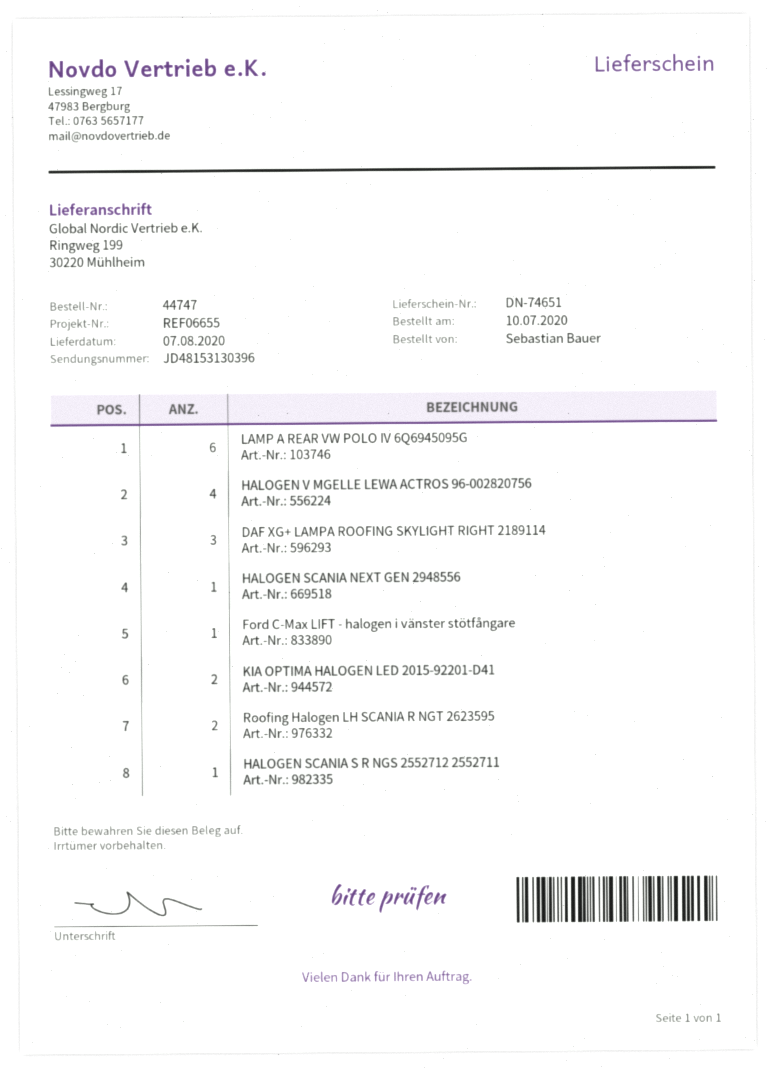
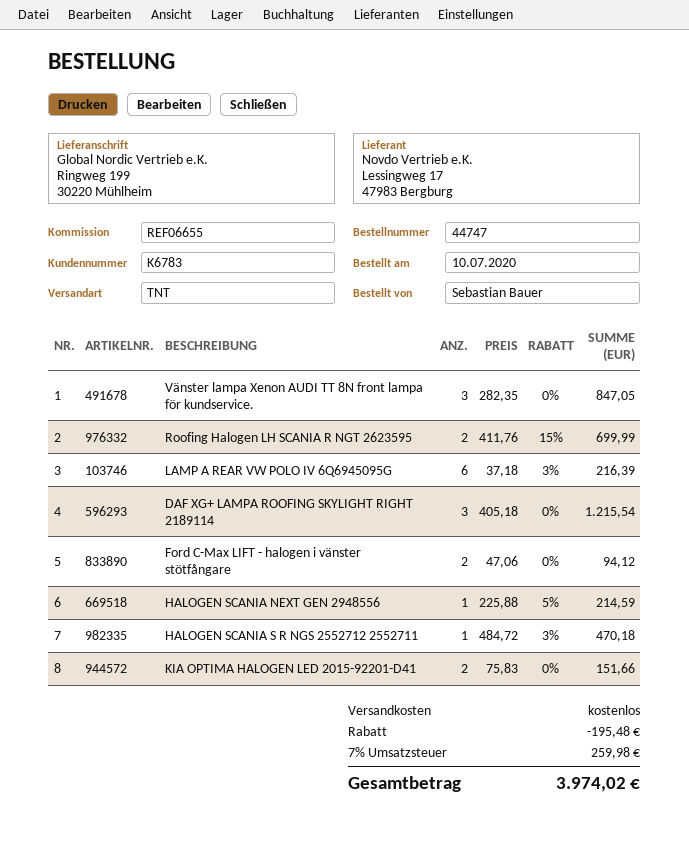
HALOGEN V MGELLE LEWA ACTROS 96-002820756: 4 -> none
Ford C-Max LIFT - halogen i vänster stötfångare: 1 -> 2
Vänster lampa Xenon AUDI TT 8N front lampa för kundservice.: none -> 3

